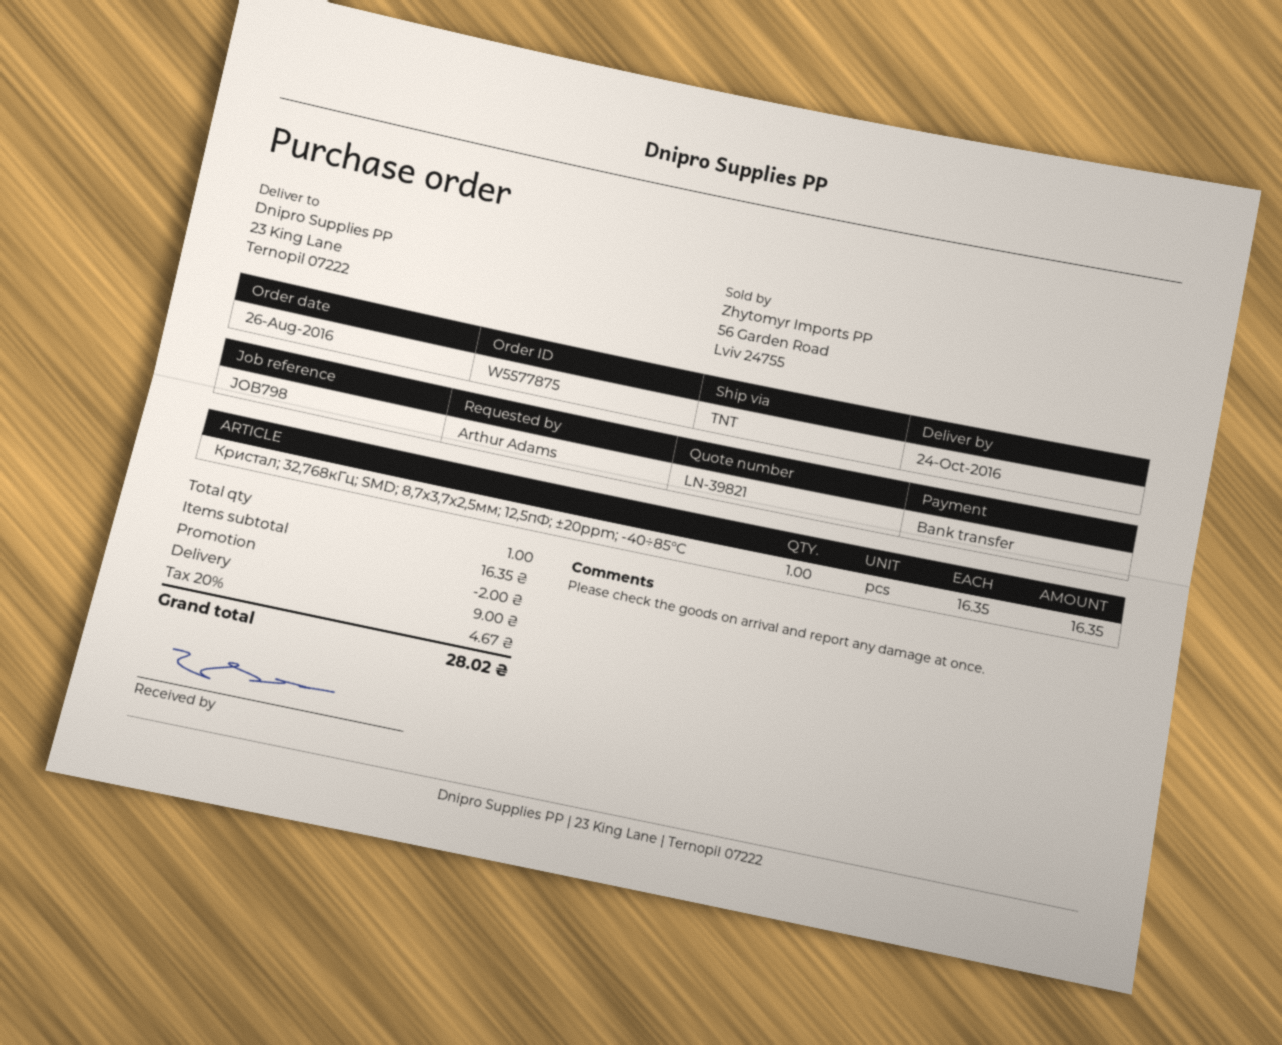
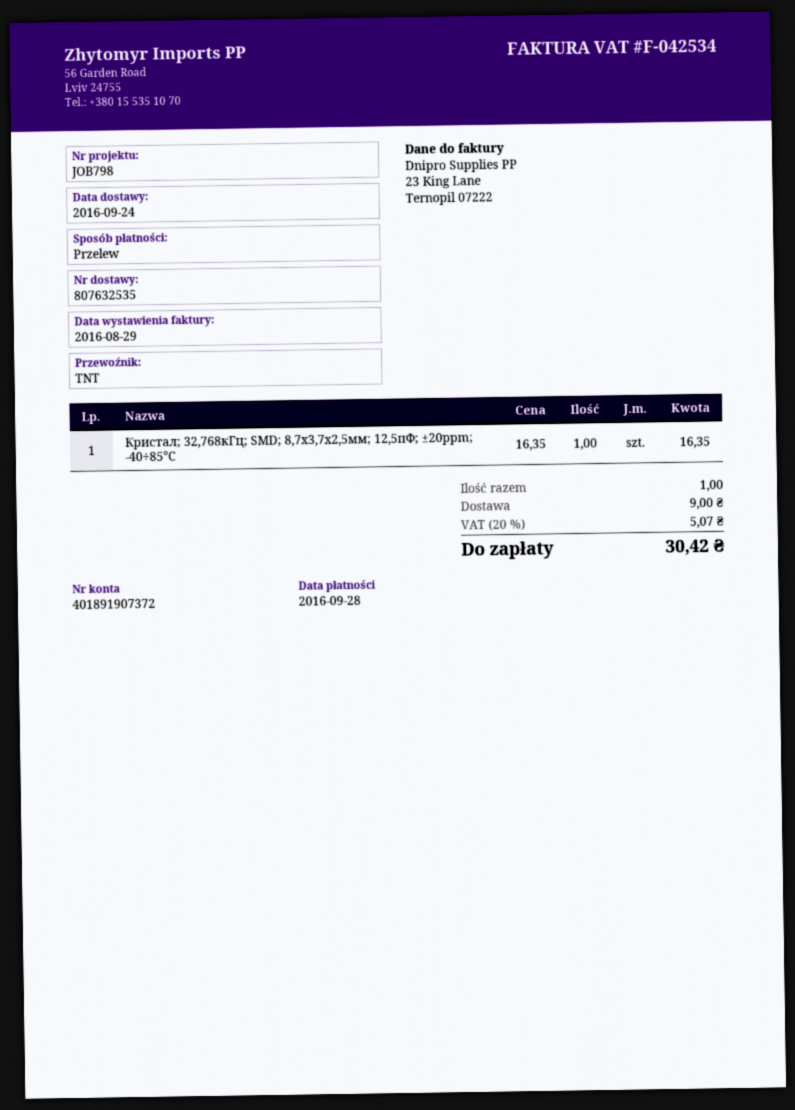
delivery date: 2016-10-24 -> 2016-09-24
discount: 2.00 -> none
tax: 20% = 4.67 -> 20% = 5.07
total: 28.02 -> 30.42

